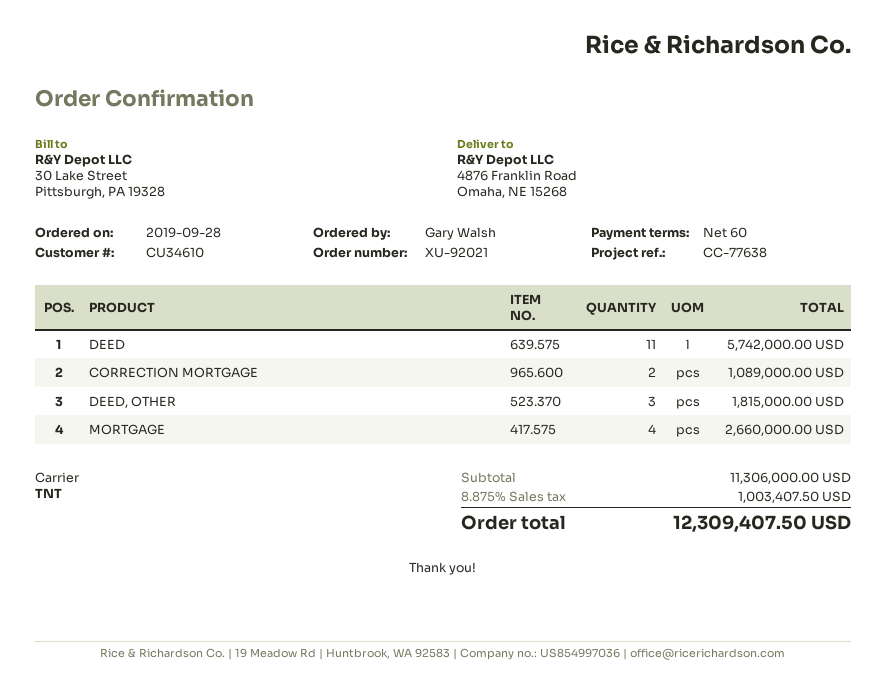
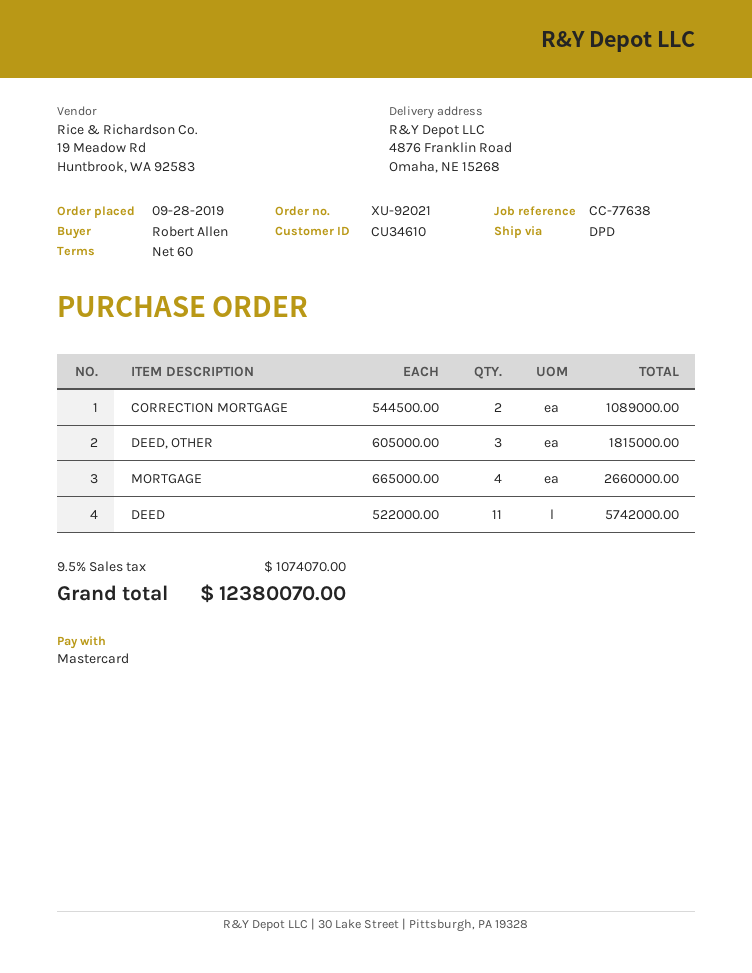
ordered by: Gary Walsh -> Robert Allen
shipping method: TNT -> DPD
tax: 8.875% = 1003407.50 -> 9.5% = 1074070.00
total: 12309407.50 -> 12380070.00

